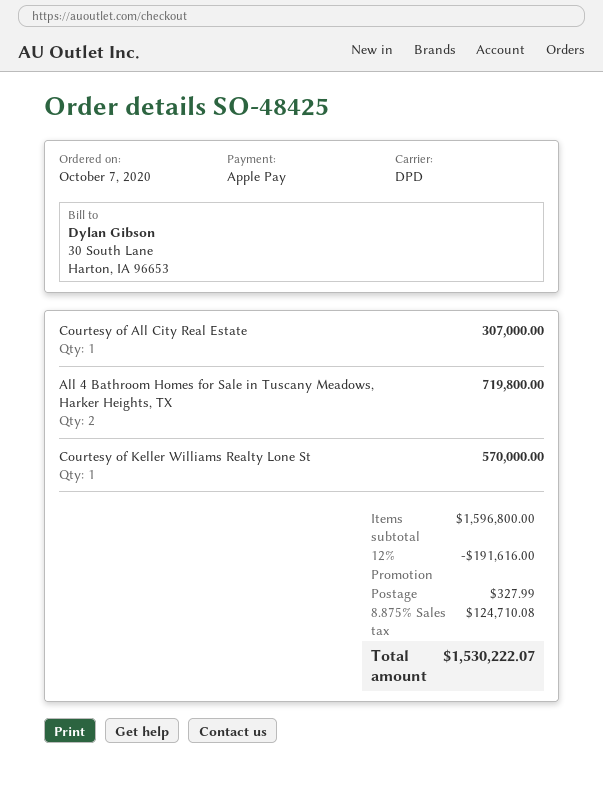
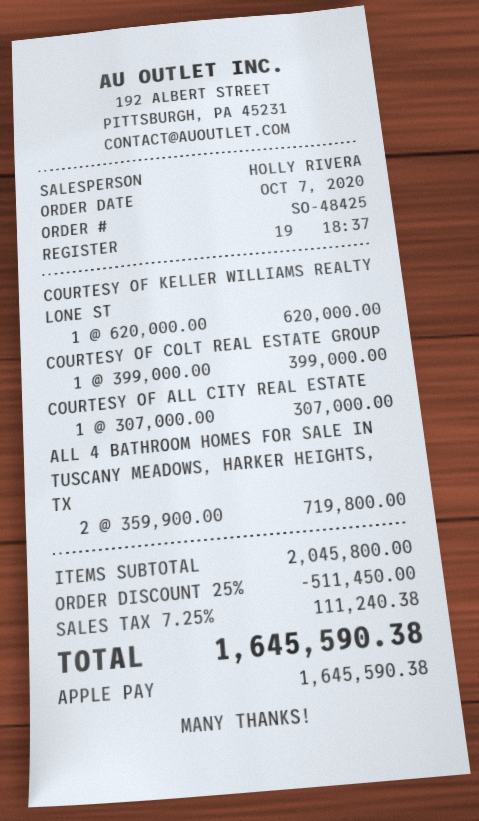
Courtesy of Keller Williams Realty Lone St: 1 for 570000.00 -> 1 for 620000.00
COURTESY OF COLT REAL ESTATE GROUP: none -> 1 for 399000.00
subtotal: 1596800.00 -> 2045800.00
discount: 12% = 191616.00 -> 25% = 511450.00
shipping: 327.99 -> none
tax: 8.875% = 124710.08 -> 7.25% = 111240.38
total: 1530222.07 -> 1645590.38

